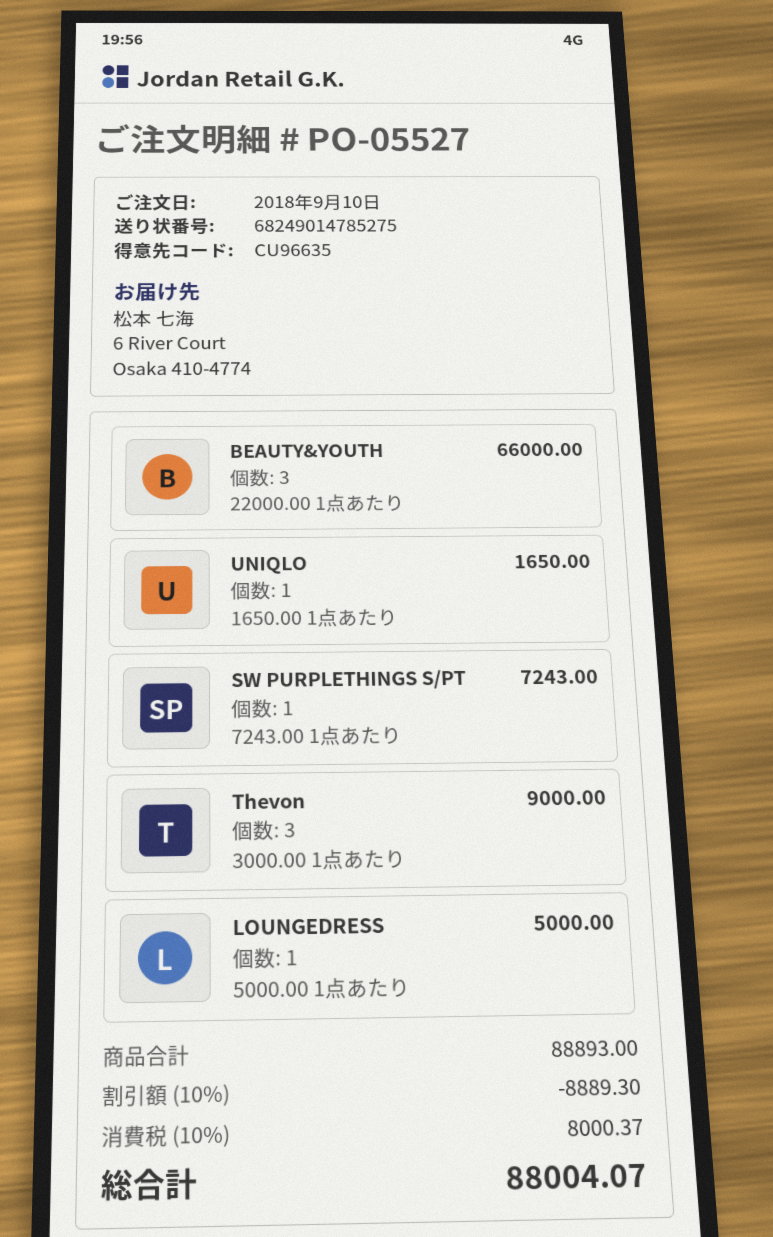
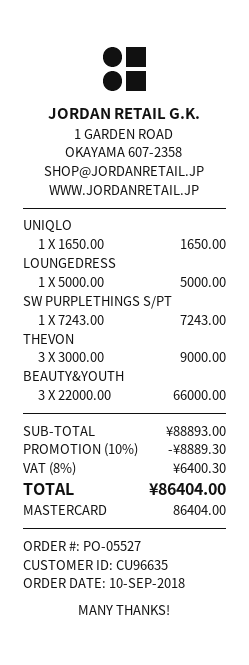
tax: 10% = 8000.37 -> 8% = 6400.30
total: 88004.07 -> 86404.00

